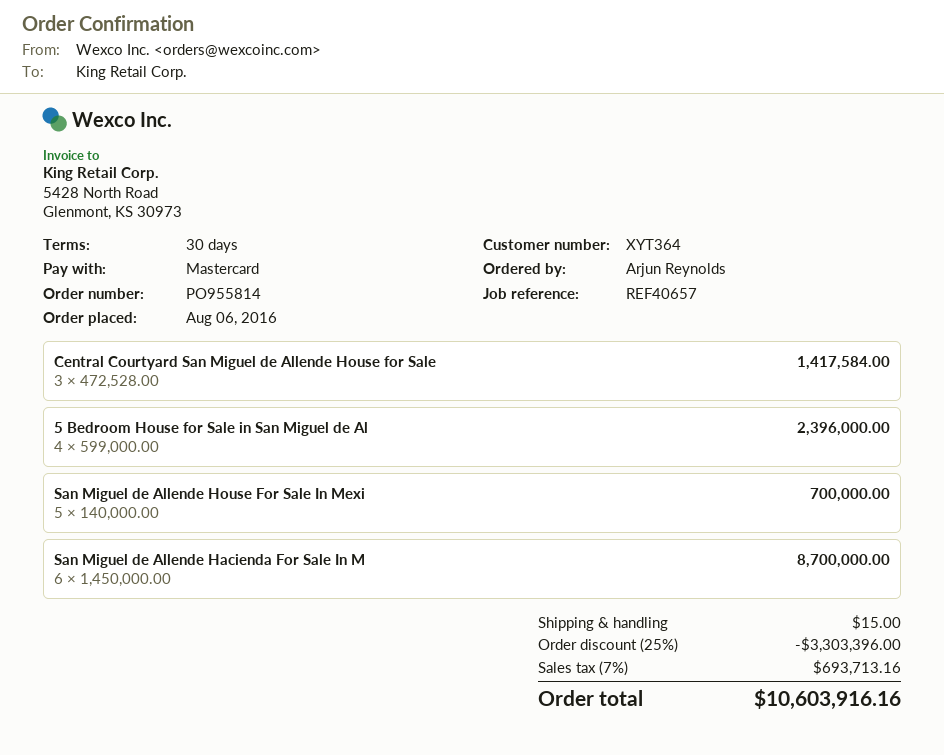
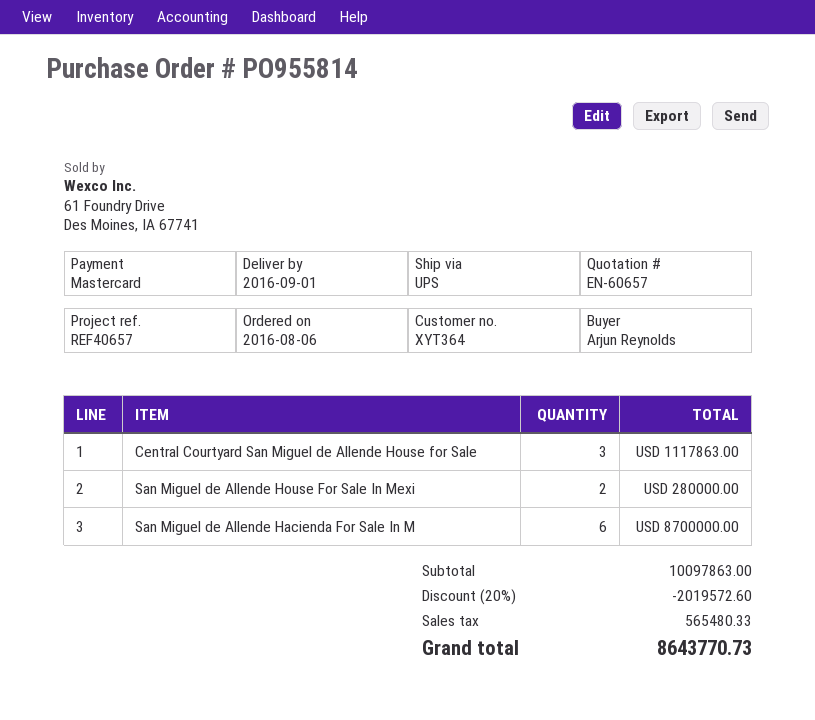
Central Courtyard San Miguel de Allende House for Sale: 3 for 1417584.00 -> 3 for 1117863.00
5 Bedroom House for Sale in San Miguel de Al: 4 for 2396000.00 -> none
San Miguel de Allende House For Sale In Mexi: 5 for 700000.00 -> 2 for 280000.00
discount: 25% = 3303396.00 -> 20% = 2019572.60
shipping: 15.00 -> none
tax: 693713.16 -> 565480.33
total: 10603916.16 -> 8643770.73

